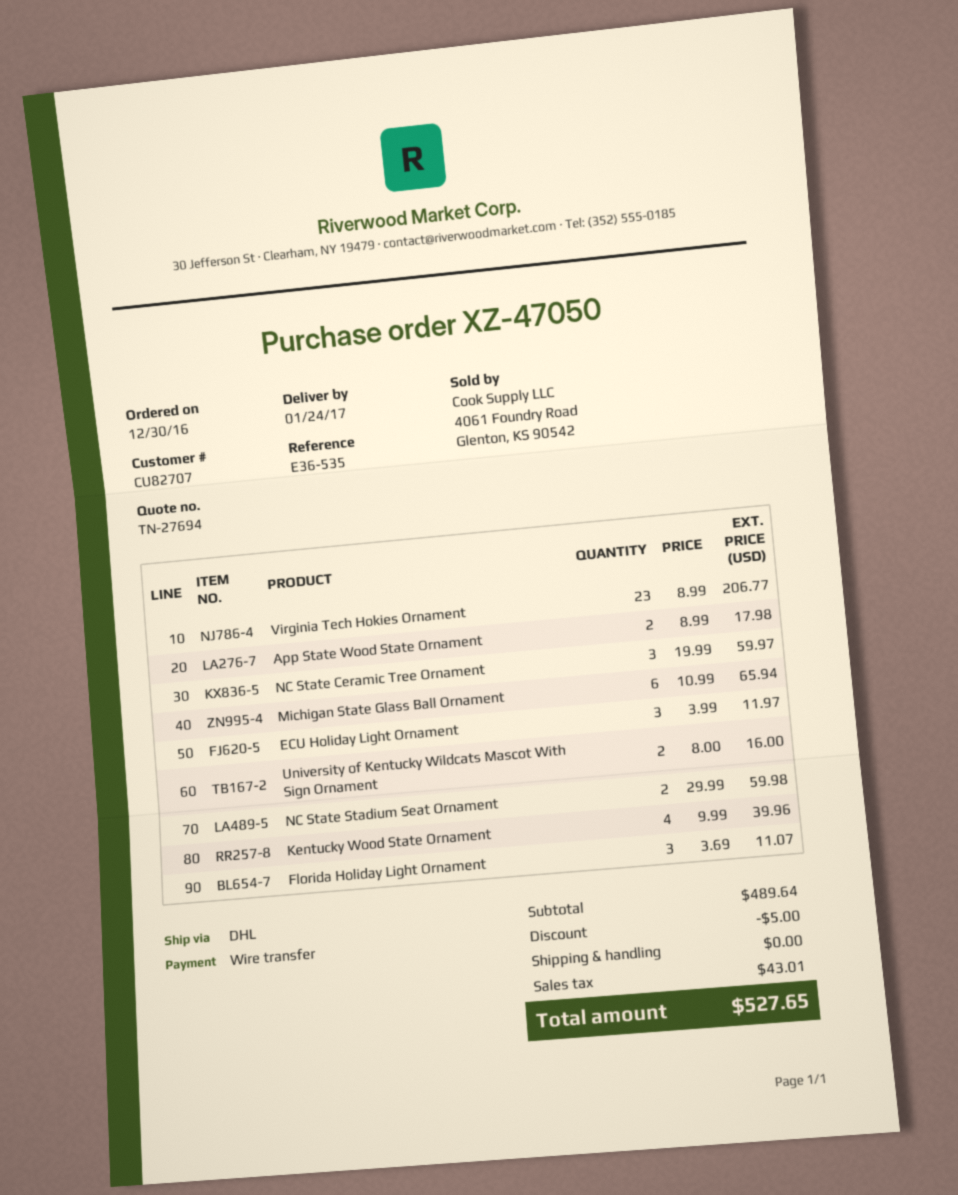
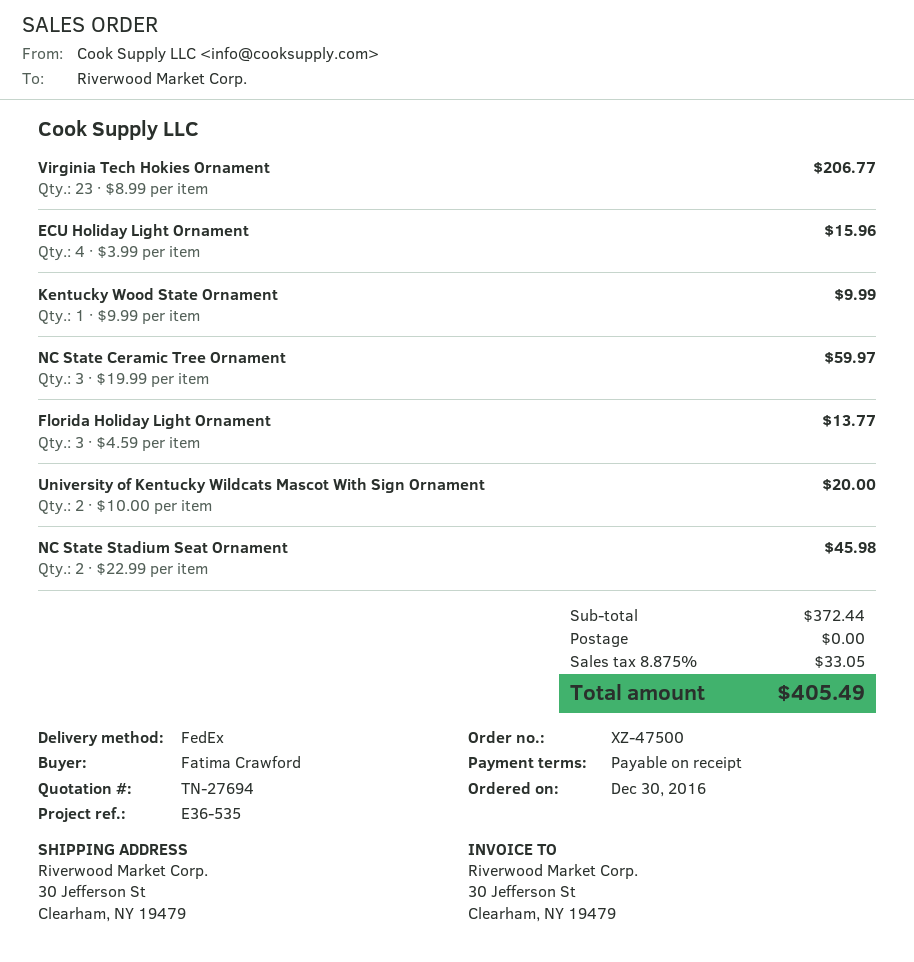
order number: XZ-47050 -> XZ-47500
shipping method: DHL -> FedEx
App State Wood State Ornament: 2 x 8.99 = 17.98 -> none
Michigan State Glass Ball Ornament: 6 x 10.99 = 65.94 -> none
ECU Holiday Light Ornament: 3 x 3.99 = 11.97 -> 4 x 3.99 = 15.96
University of Kentucky Wildcats Mascot With Sign Ornament: 2 x 8.00 = 16.00 -> 2 x 10.00 = 20.00
NC State Stadium Seat Ornament: 2 x 29.99 = 59.98 -> 2 x 22.99 = 45.98
Kentucky Wood State Ornament: 4 x 9.99 = 39.96 -> 1 x 9.99 = 9.99
Florida Holiday Light Ornament: 3 x 3.69 = 11.07 -> 3 x 4.59 = 13.77
subtotal: 489.64 -> 372.44
discount: 5.00 -> none
tax: 43.01 -> 33.05
total: 527.65 -> 405.49

